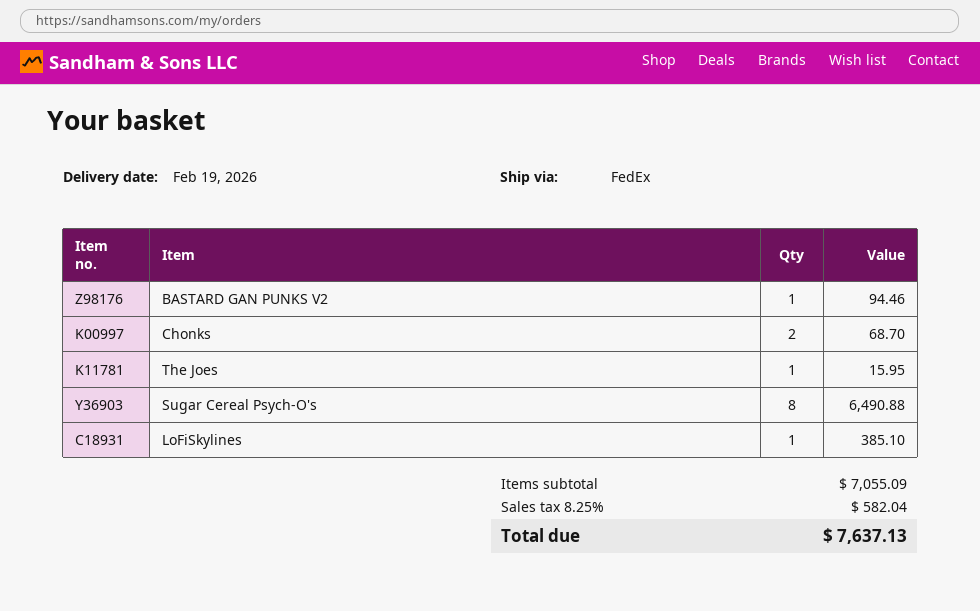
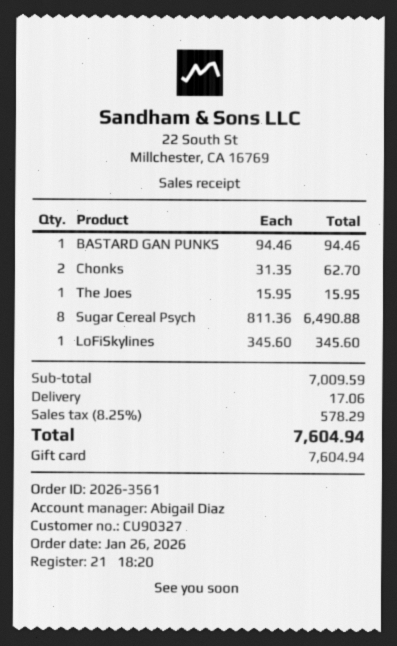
Chonks: 2 for 68.70 -> 2 for 62.70
LoFiSkylines: 1 for 385.10 -> 1 for 345.60
subtotal: 7055.09 -> 7009.59
shipping: none -> 17.06
tax: 8.25% = 582.04 -> 8.25% = 578.29
total: 7637.13 -> 7604.94

